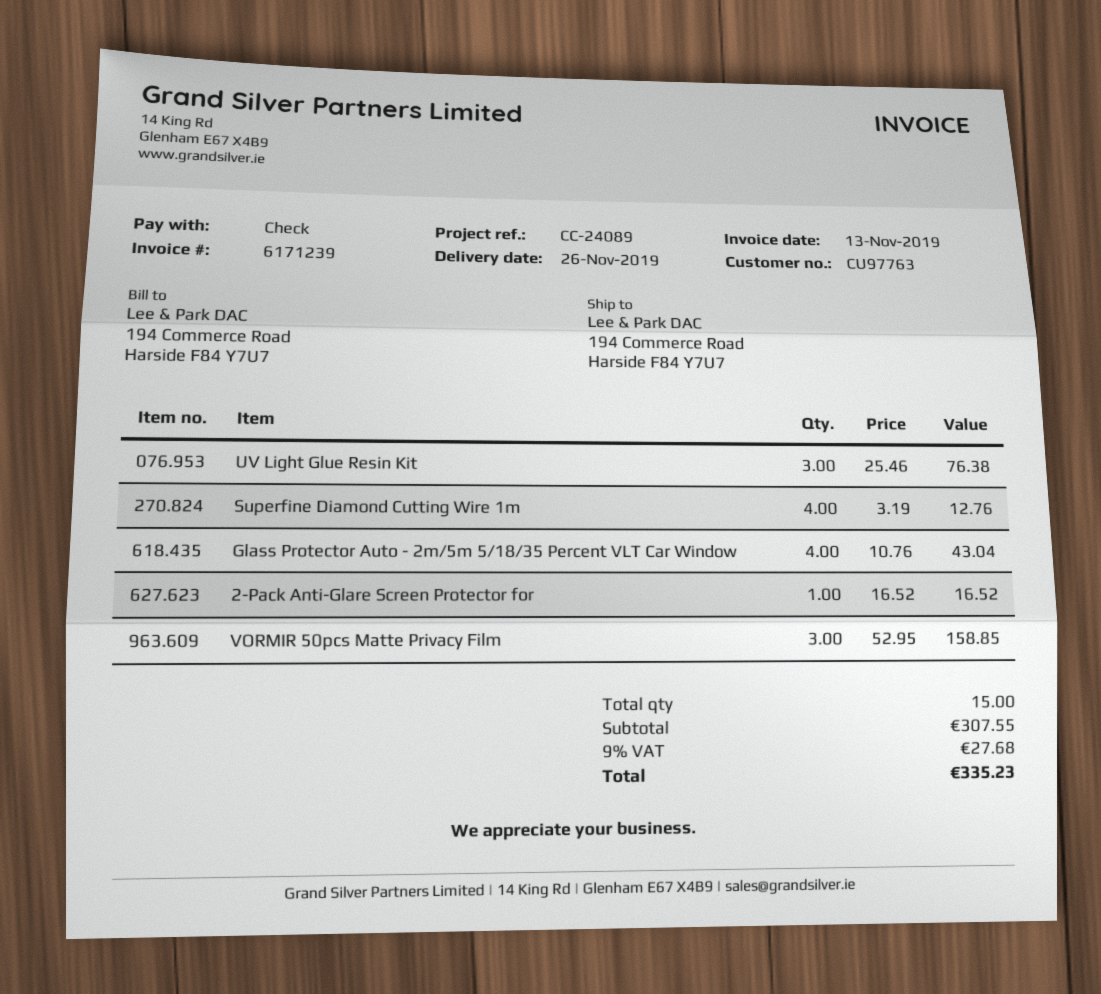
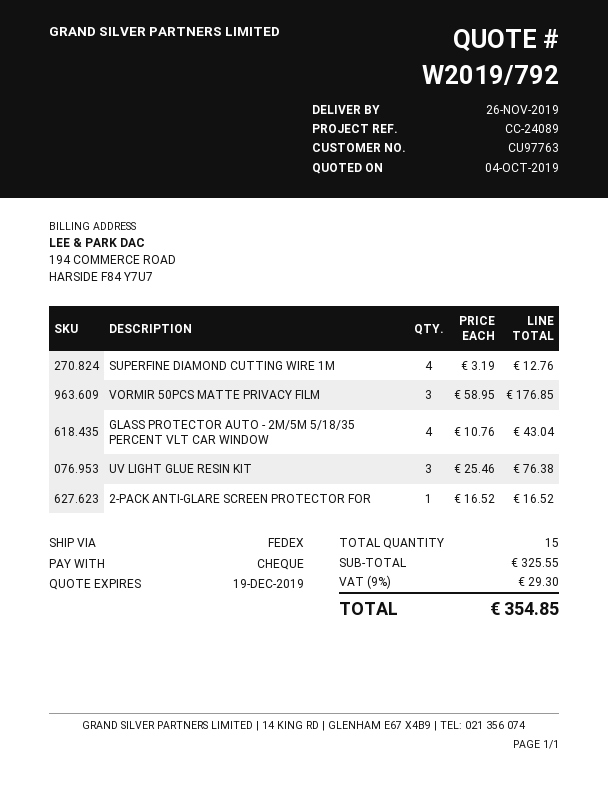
VORMIR 50pcs Matte Privacy Film: 3 x 52.95 = 158.85 -> 3 x 58.95 = 176.85
subtotal: 307.55 -> 325.55
tax: 9% = 27.68 -> 9% = 29.30
total: 335.23 -> 354.85

